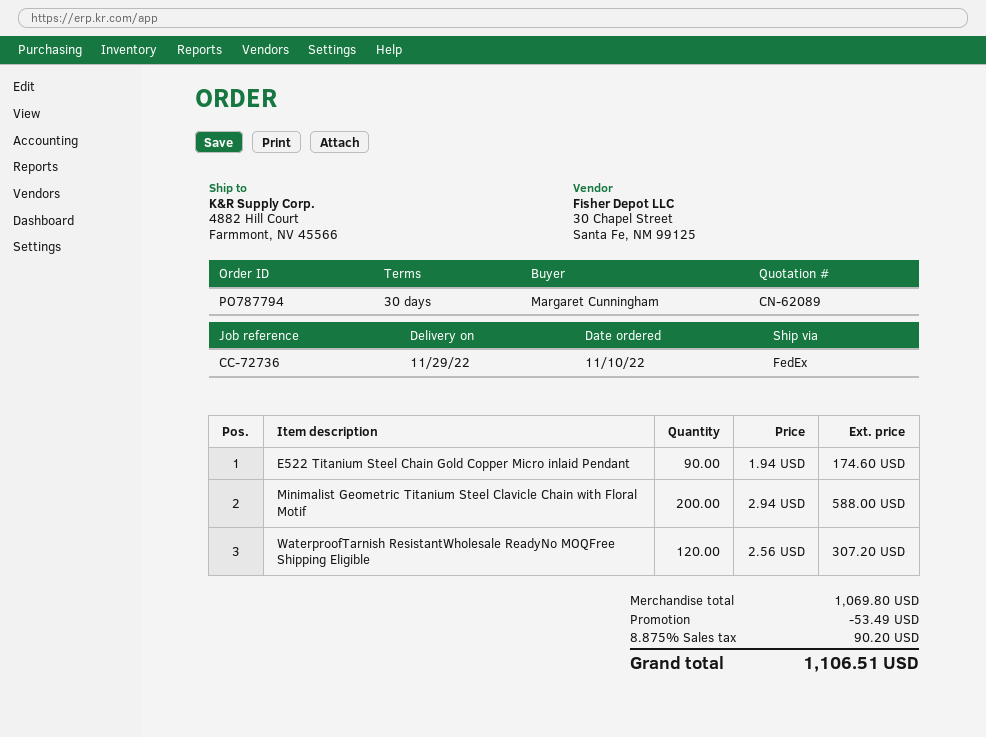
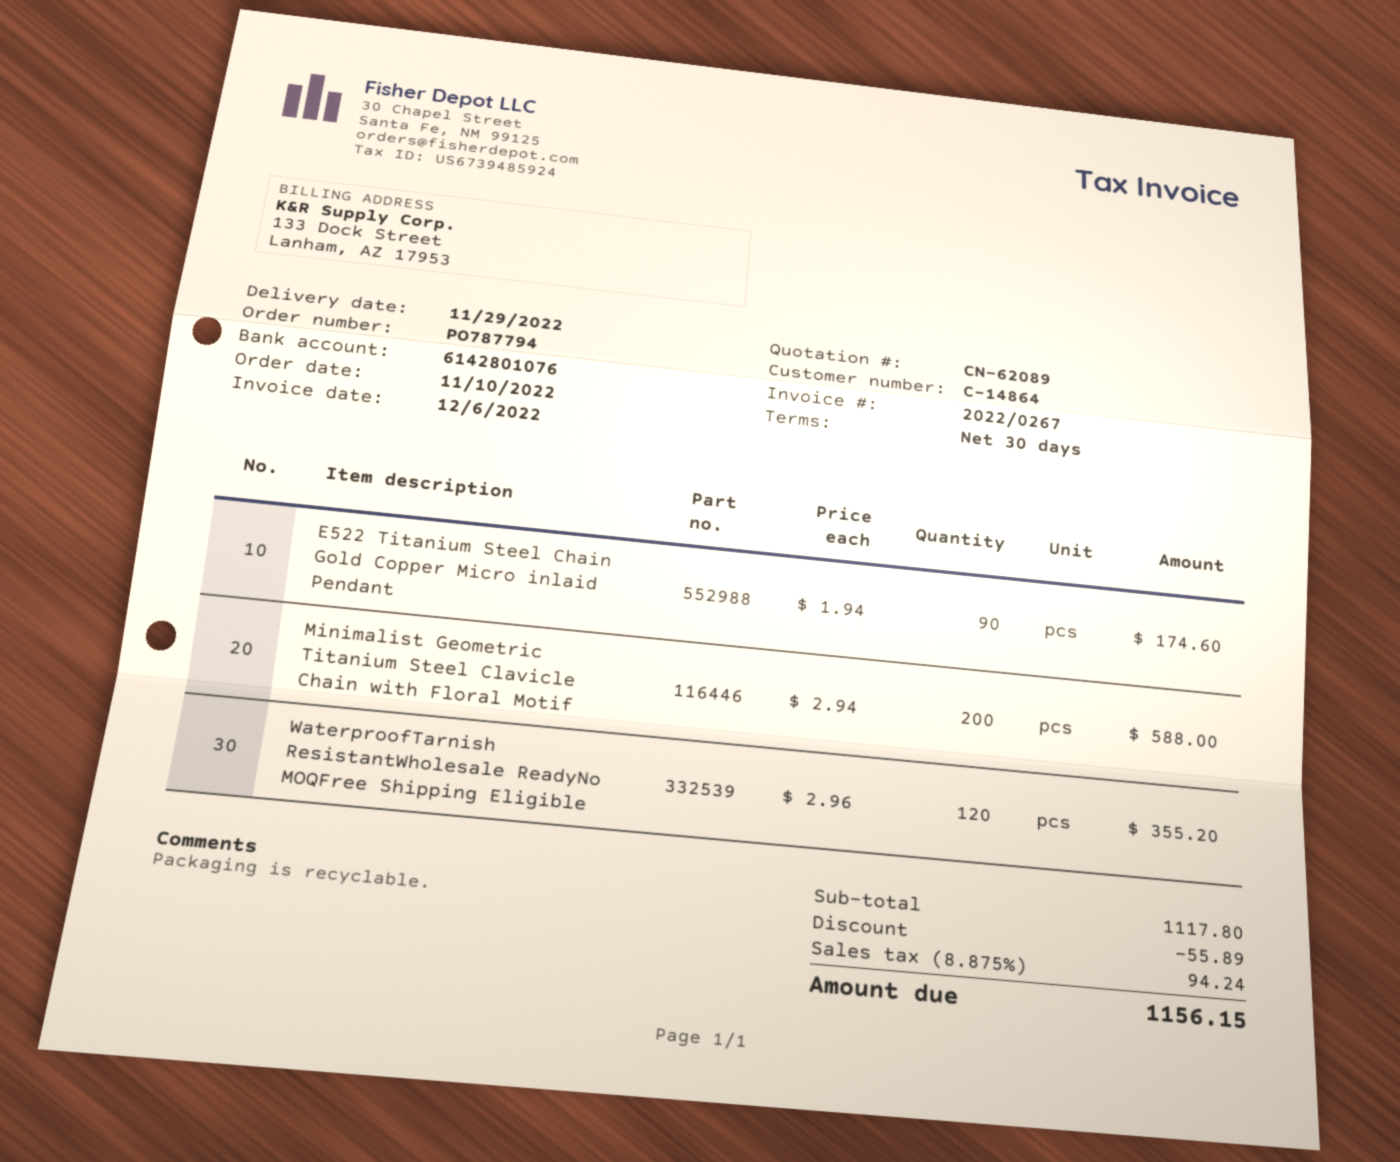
WaterproofTarnish ResistantWholesale ReadyNo MOQFree Shipping Eligible: 120 x 2.56 = 307.20 -> 120 x 2.96 = 355.20
subtotal: 1069.80 -> 1117.80
discount: 53.49 -> 55.89
tax: 8.875% = 90.20 -> 8.875% = 94.24
total: 1106.51 -> 1156.15

